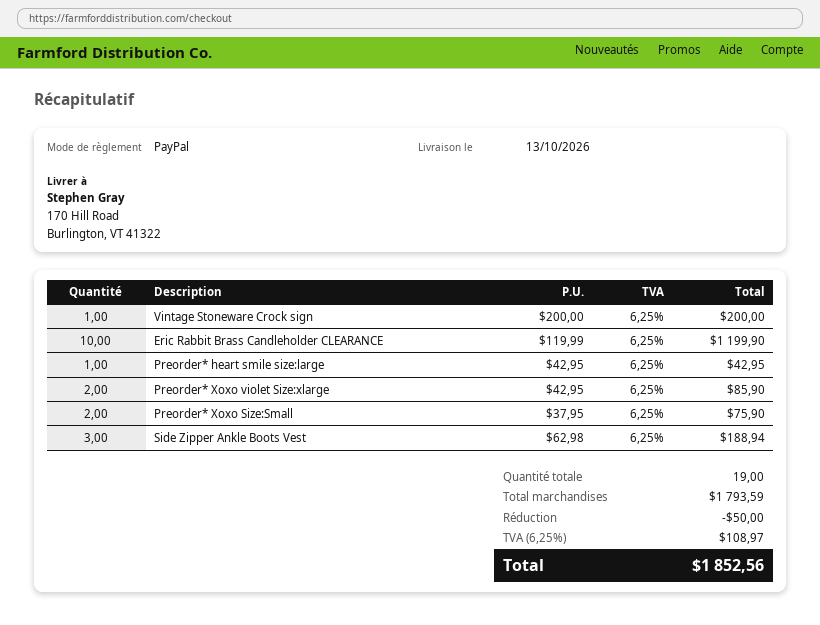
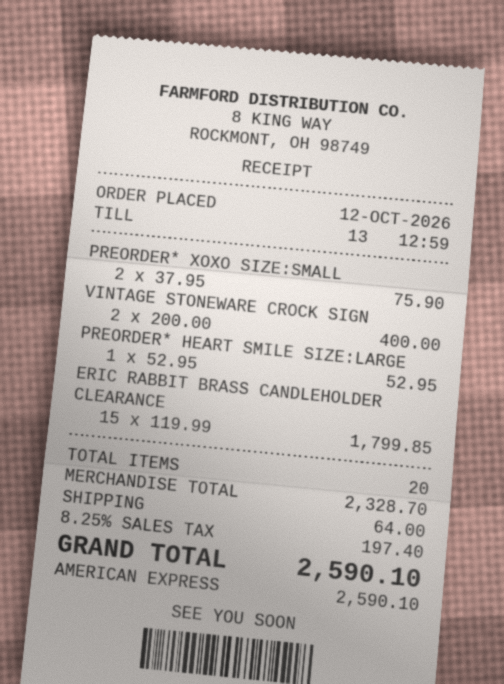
payment method: PayPal -> American Express
Vintage Stoneware Crock sign: 1 x 200.00 = 200.00 -> 2 x 200.00 = 400.00
Eric Rabbit Brass Candleholder CLEARANCE: 10 x 119.99 = 1199.90 -> 15 x 119.99 = 1799.85
Preorder* heart smile size:large: 1 x 42.95 = 42.95 -> 1 x 52.95 = 52.95
Preorder* Xoxo violet Size:xlarge: 2 x 42.95 = 85.90 -> none
Side Zipper Ankle Boots Vest: 3 x 62.98 = 188.94 -> none
total quantity: 19 -> 20
subtotal: 1793.59 -> 2328.70
discount: 50.00 -> none
shipping: none -> 64.00
tax: 6.25% = 108.97 -> 8.25% = 197.40
total: 1852.56 -> 2590.10

